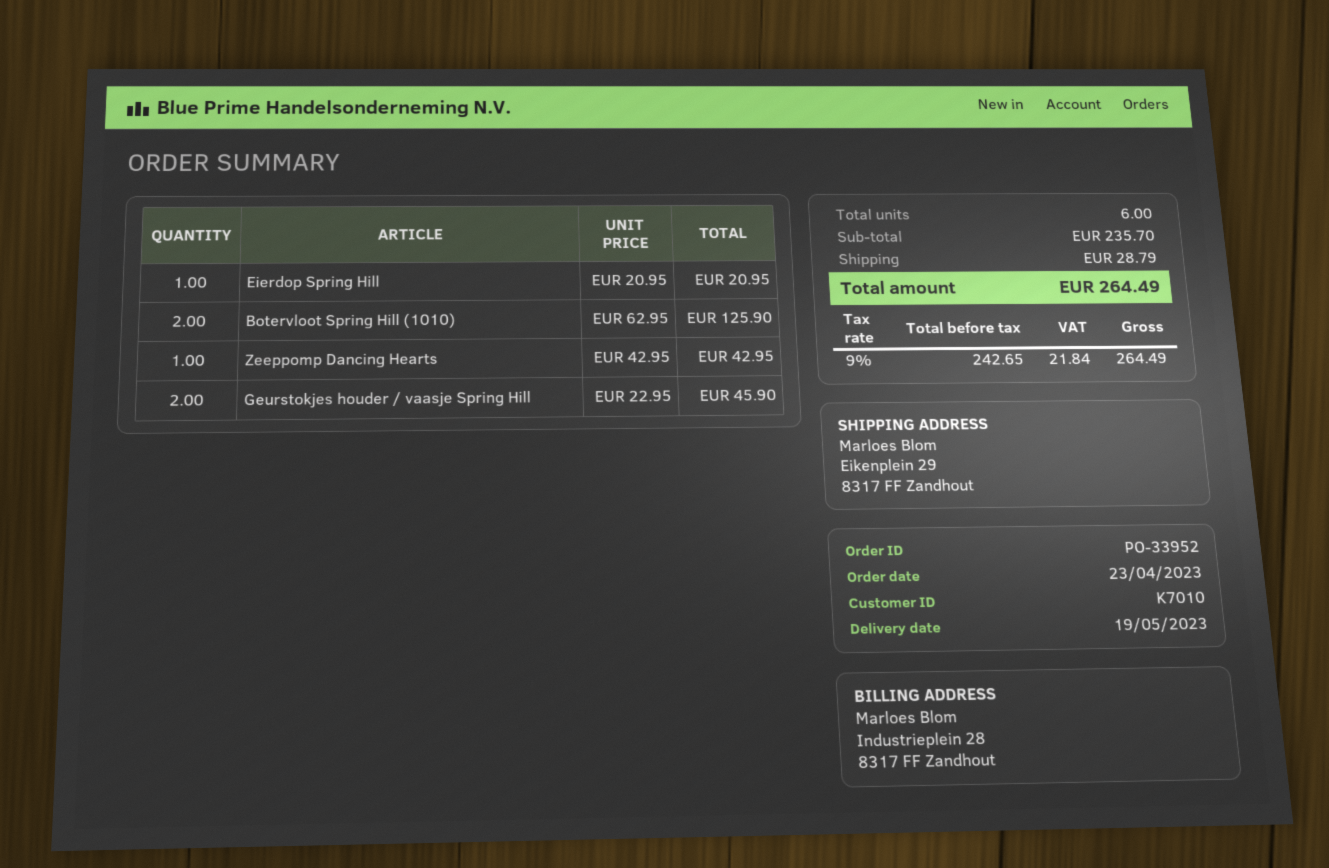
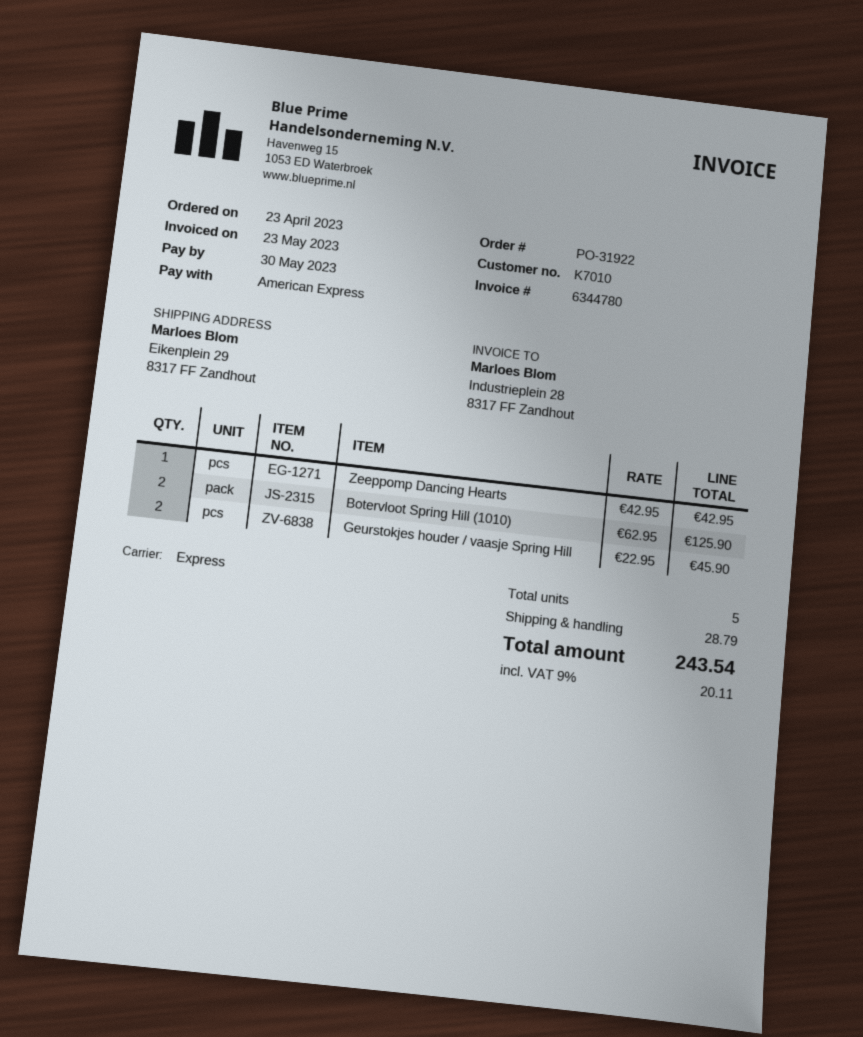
order number: PO-33952 -> PO-31922
Eierdop Spring Hill: 1 x 20.95 = 20.95 -> none
total quantity: 6 -> 5
tax: 9% = 21.84 -> 9% = 20.11
total: 264.49 -> 243.54

